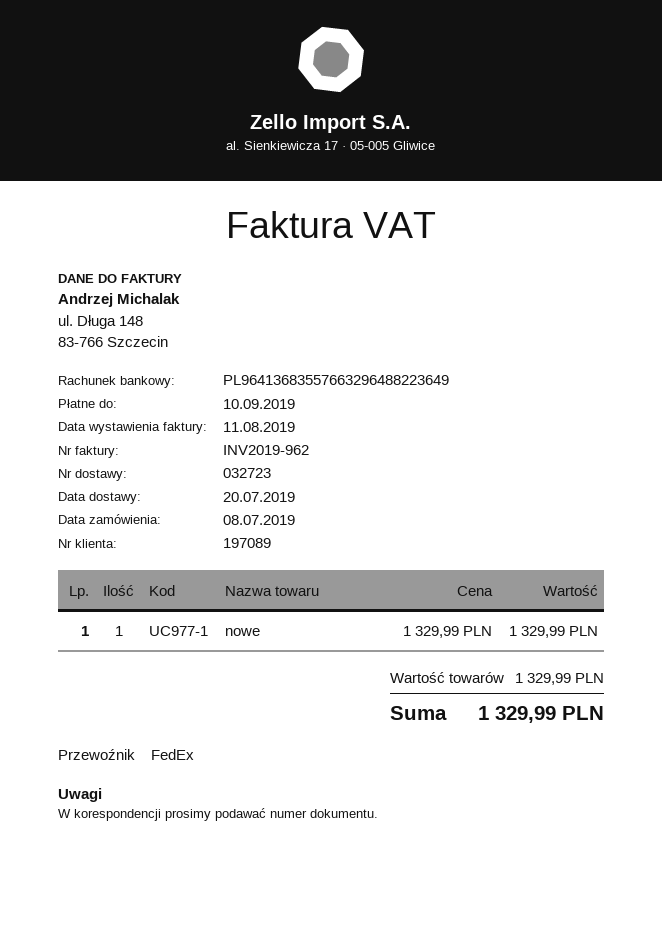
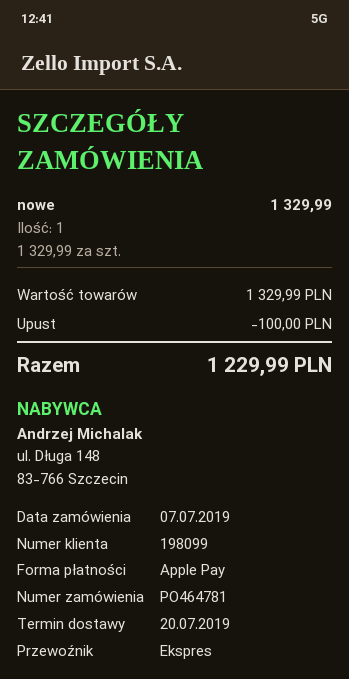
order date: 2019-07-08 -> 2019-07-07
customer number: 197089 -> 198099
shipping method: FedEx -> express
discount: none -> 100.00
total: 1329.99 -> 1229.99

